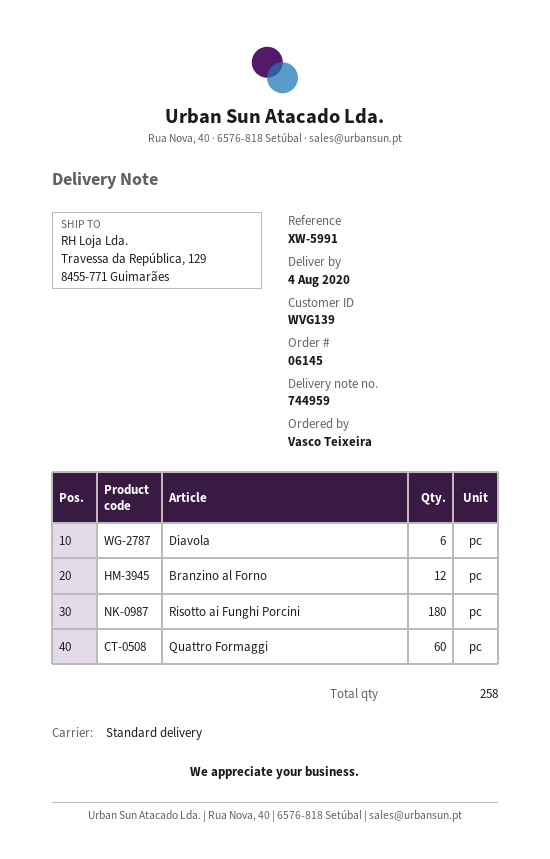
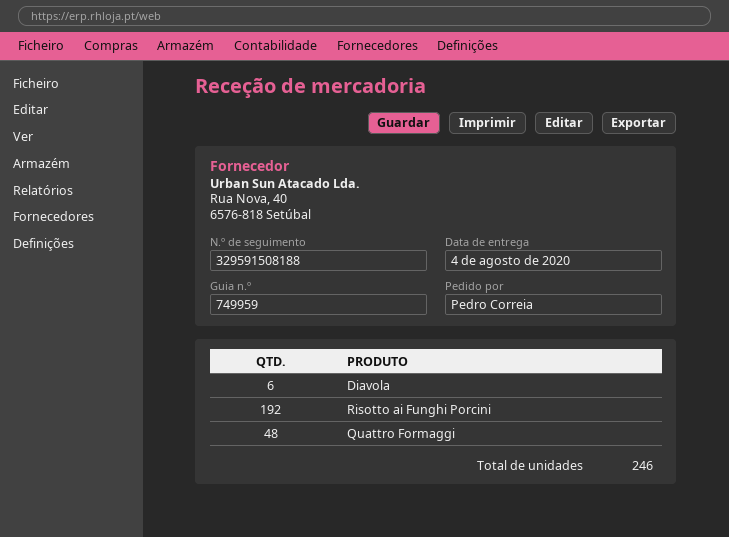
delivery note number: 744959 -> 749959
ordered by: Vasco Teixeira -> Pedro Correia
Branzino al Forno: 12 -> none
Risotto ai Funghi Porcini: 180 -> 192
Quattro Formaggi: 60 -> 48
total quantity: 258 -> 246

